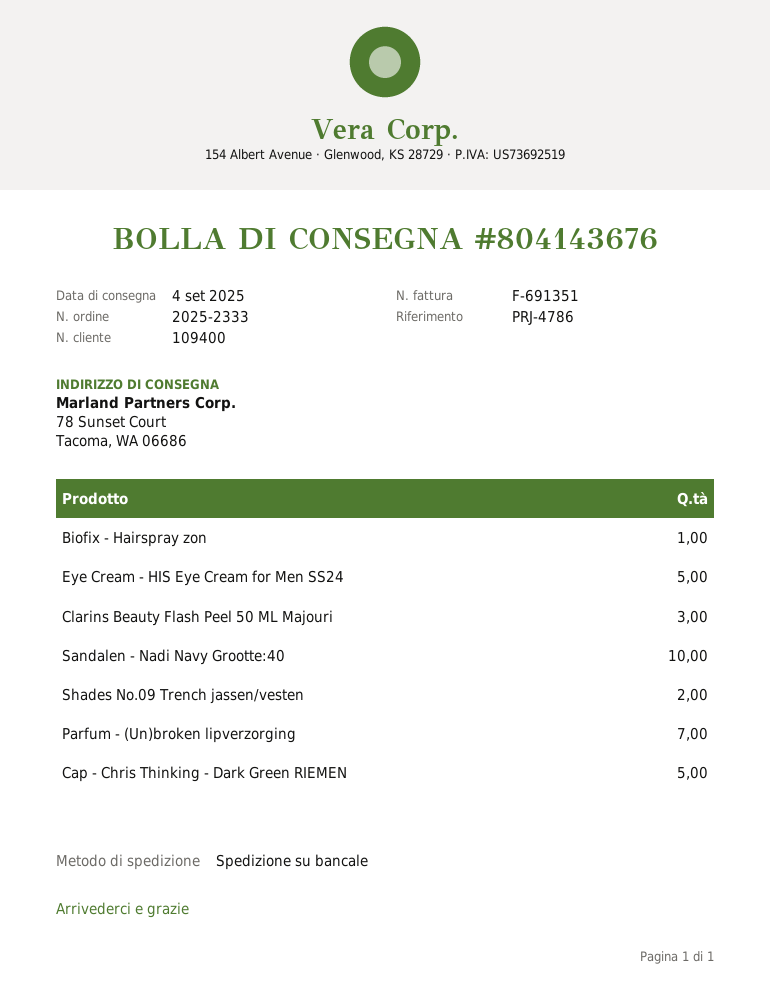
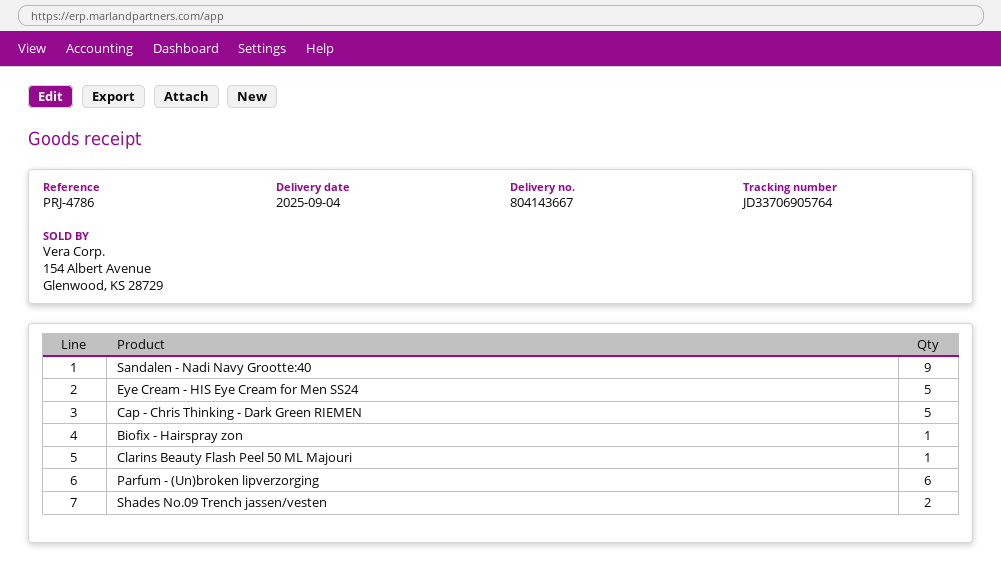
delivery note number: 804143676 -> 804143667
Clarins Beauty Flash Peel 50 ML Majouri: 3 -> 1
Sandalen - Nadi Navy Grootte:40: 10 -> 9
Parfum - (Un)broken lipverzorging: 7 -> 6

